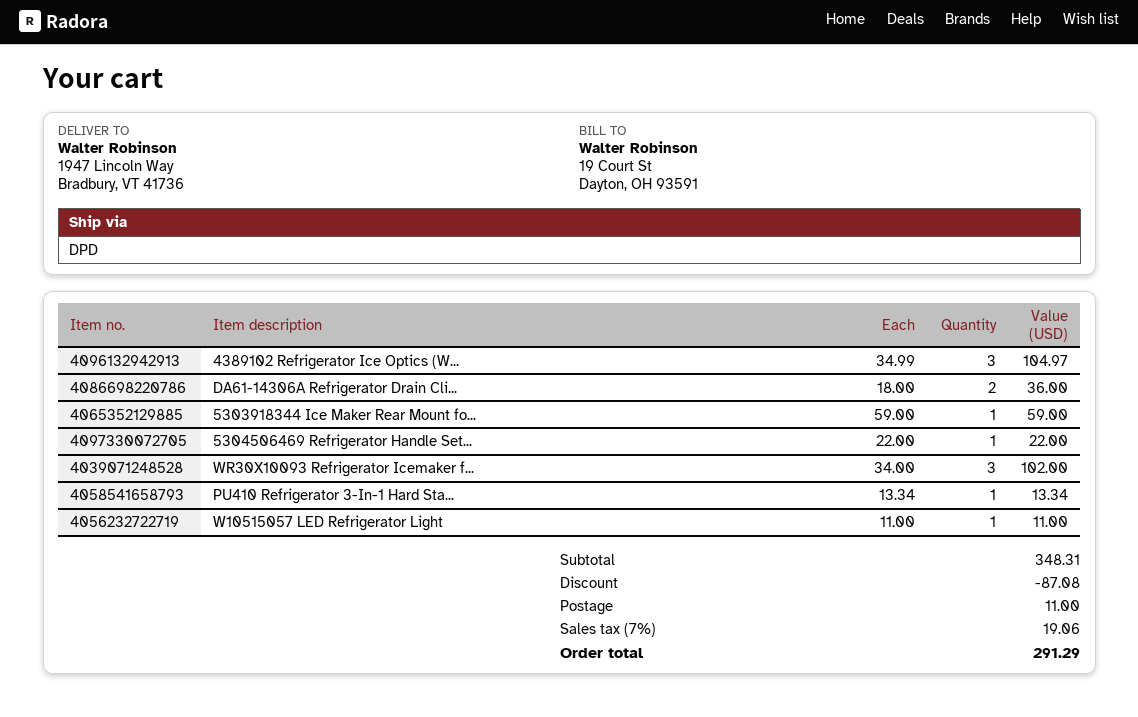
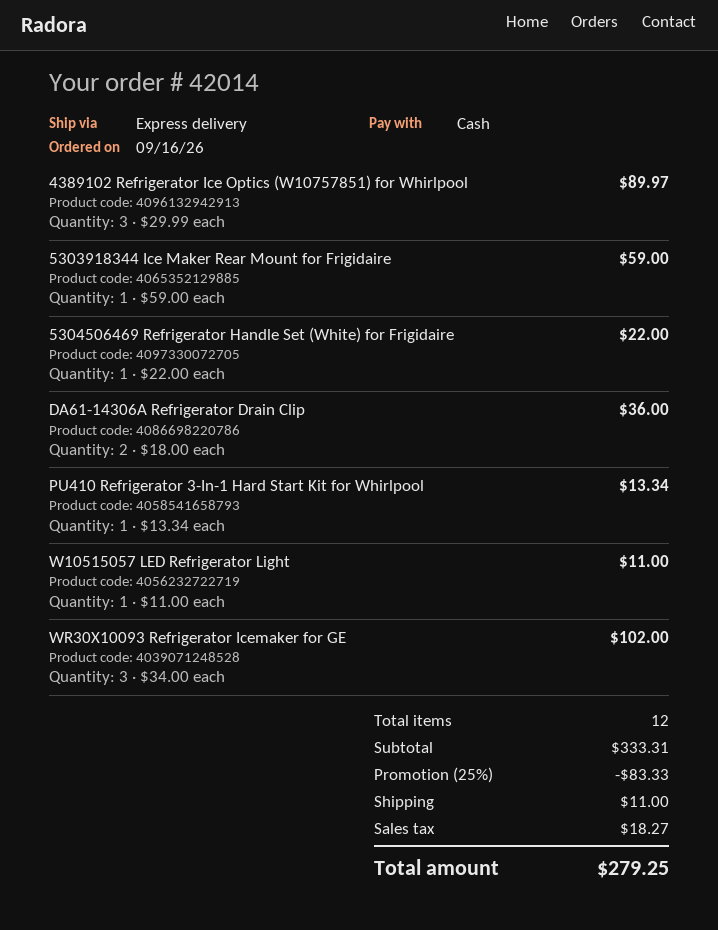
shipping method: DPD -> express
4389102 Refrigerator Ice Optics (W...: 3 x 34.99 = 104.97 -> 3 x 29.99 = 89.97
subtotal: 348.31 -> 333.31
discount: 87.08 -> 83.33
tax: 19.06 -> 18.27
total: 291.29 -> 279.25

